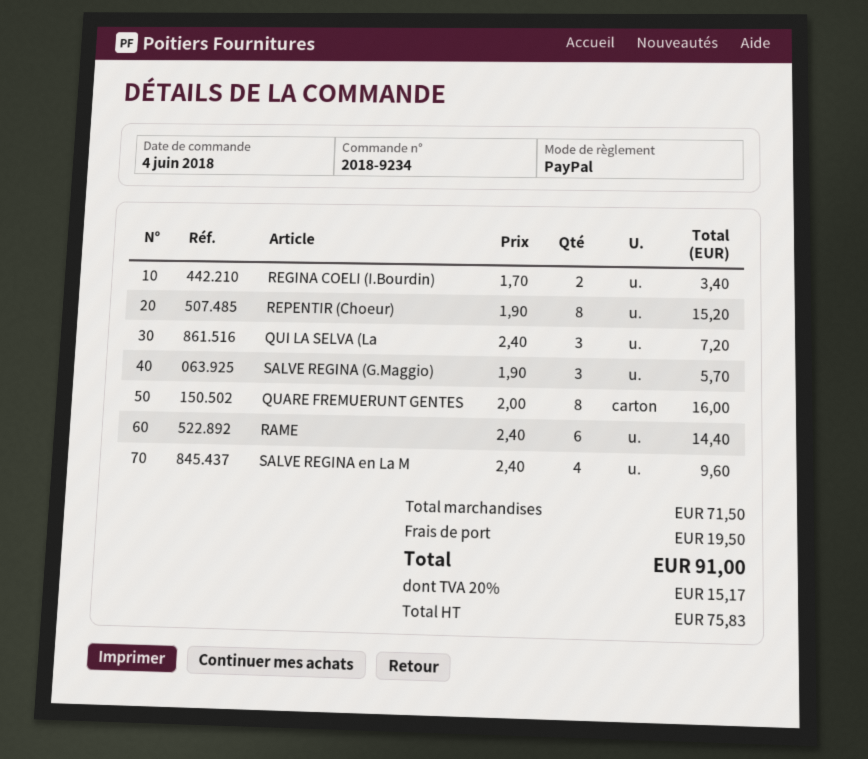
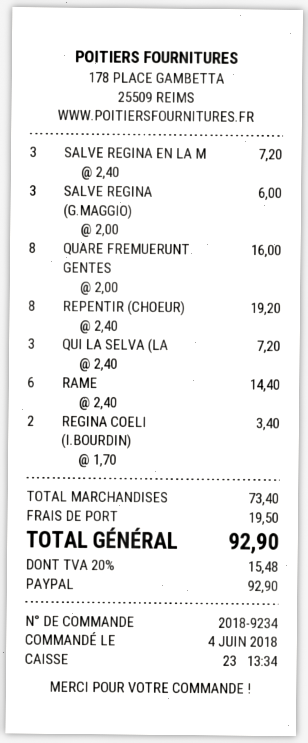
REPENTIR (Choeur): 8 x 1.90 = 15.20 -> 8 x 2.40 = 19.20
SALVE REGINA (G.Maggio): 3 x 1.90 = 5.70 -> 3 x 2.00 = 6.00
SALVE REGINA en La M: 4 x 2.40 = 9.60 -> 3 x 2.40 = 7.20
subtotal: 71.50 -> 73.40
tax: 20% = 15.17 -> 20% = 15.48
total: 91.00 -> 92.90

